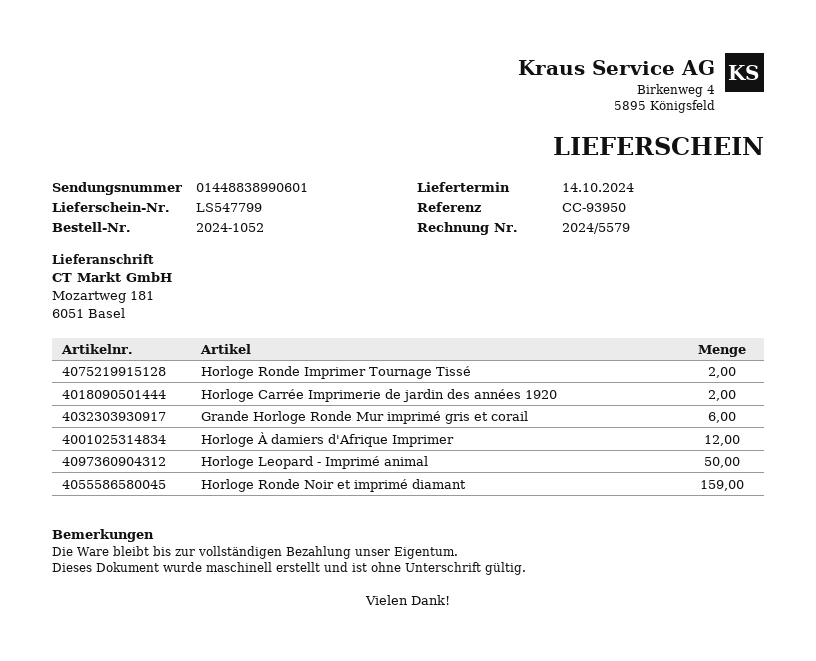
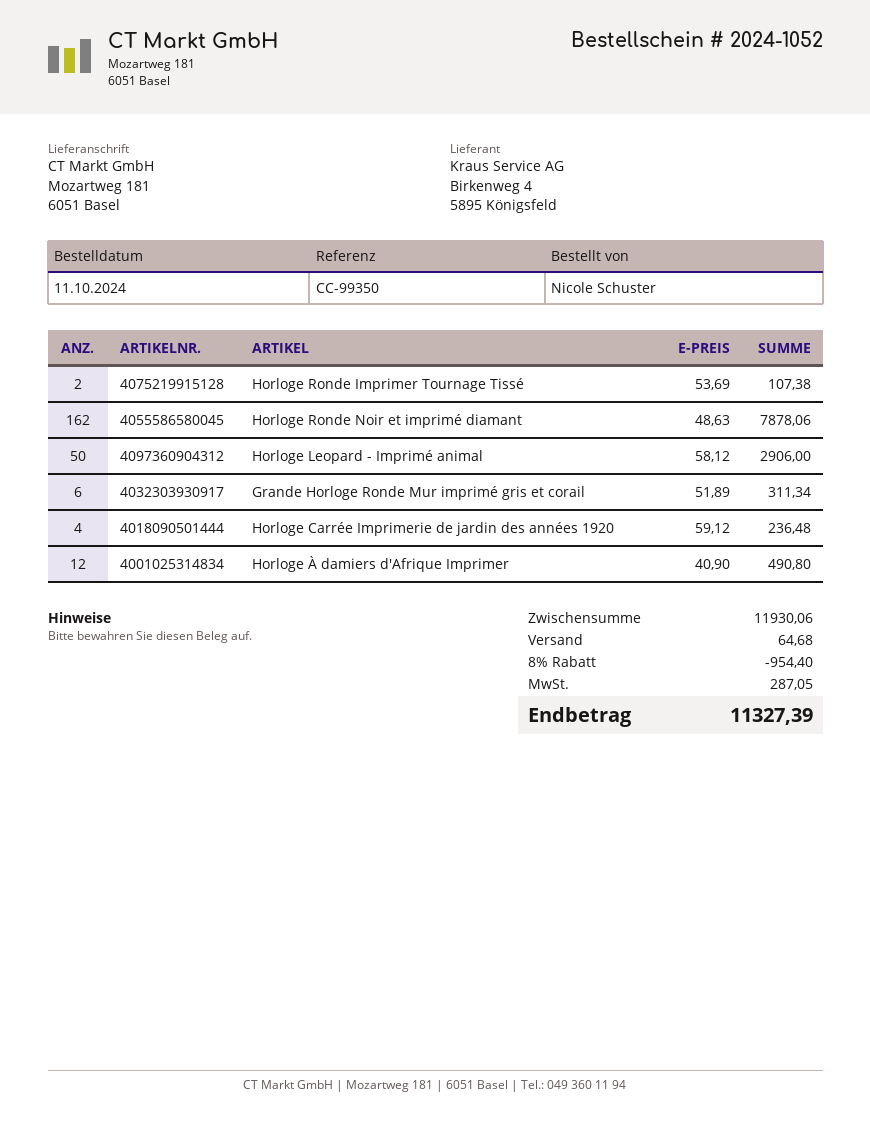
reference: CC-93950 -> CC-99350
Horloge Carrée Imprimerie de jardin des années 1920: 2 -> 4
Horloge Ronde Noir et imprimé diamant: 159 -> 162

